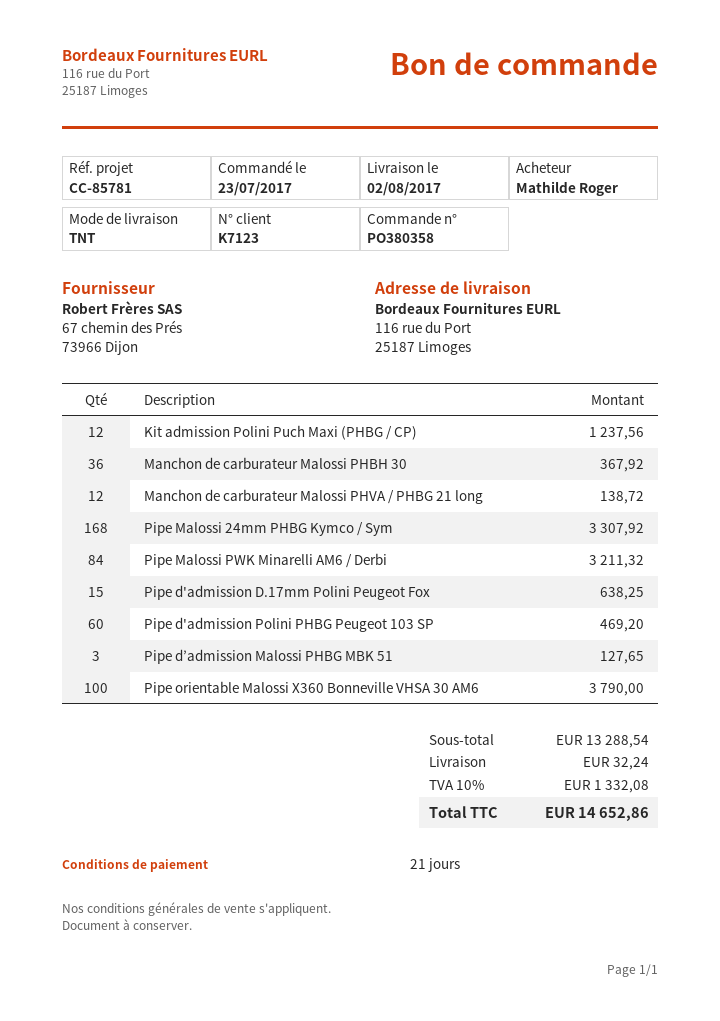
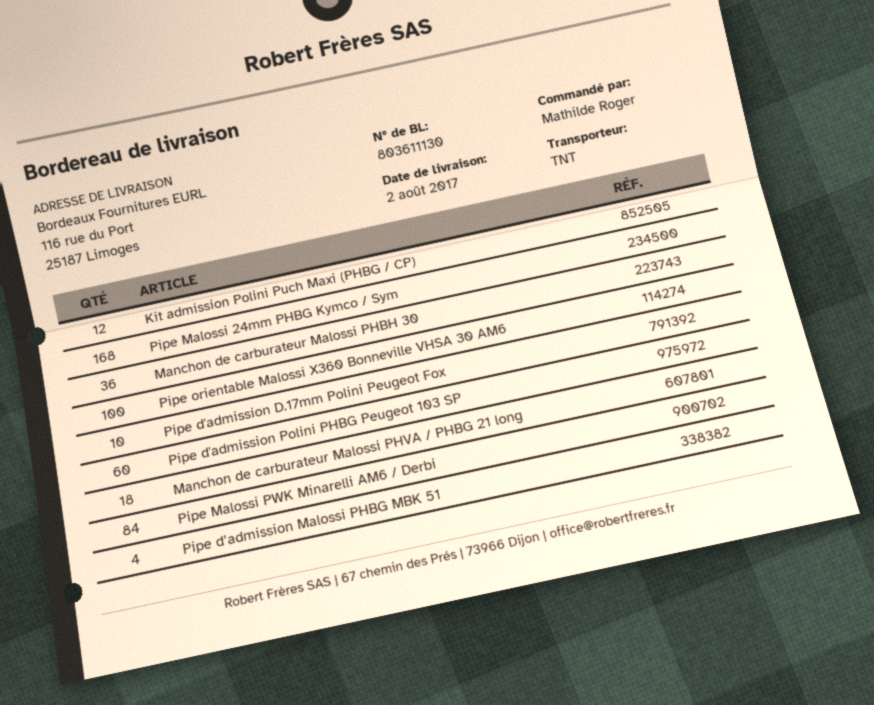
Manchon de carburateur Malossi PHVA / PHBG 21 long: 12 -> 18
Pipe d'admission D.17mm Polini Peugeot Fox: 15 -> 10
Pipe d’admission Malossi PHBG MBK 51: 3 -> 4

